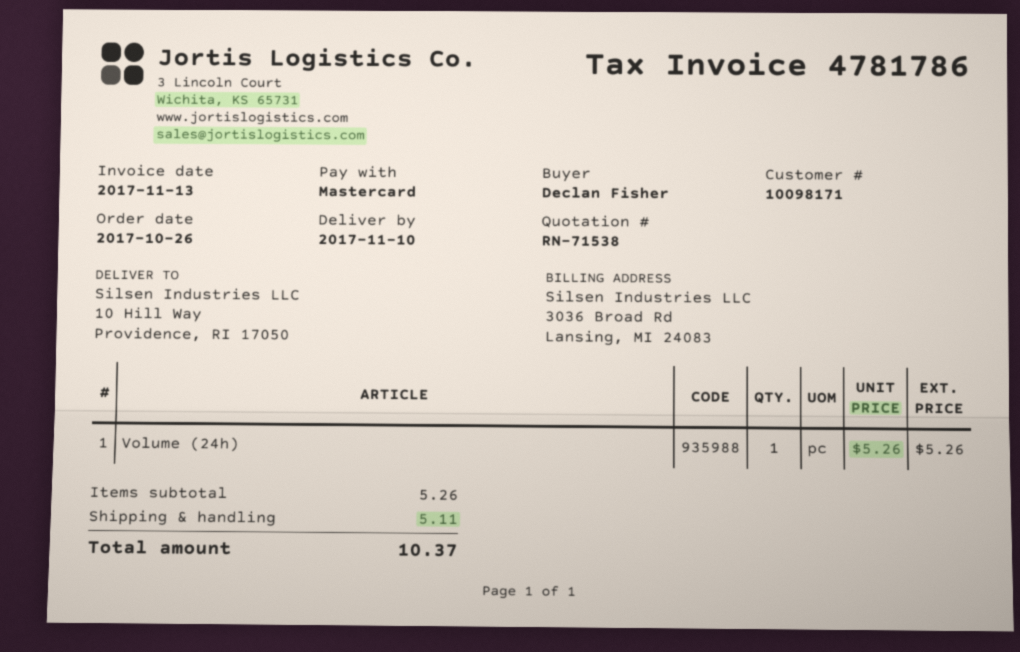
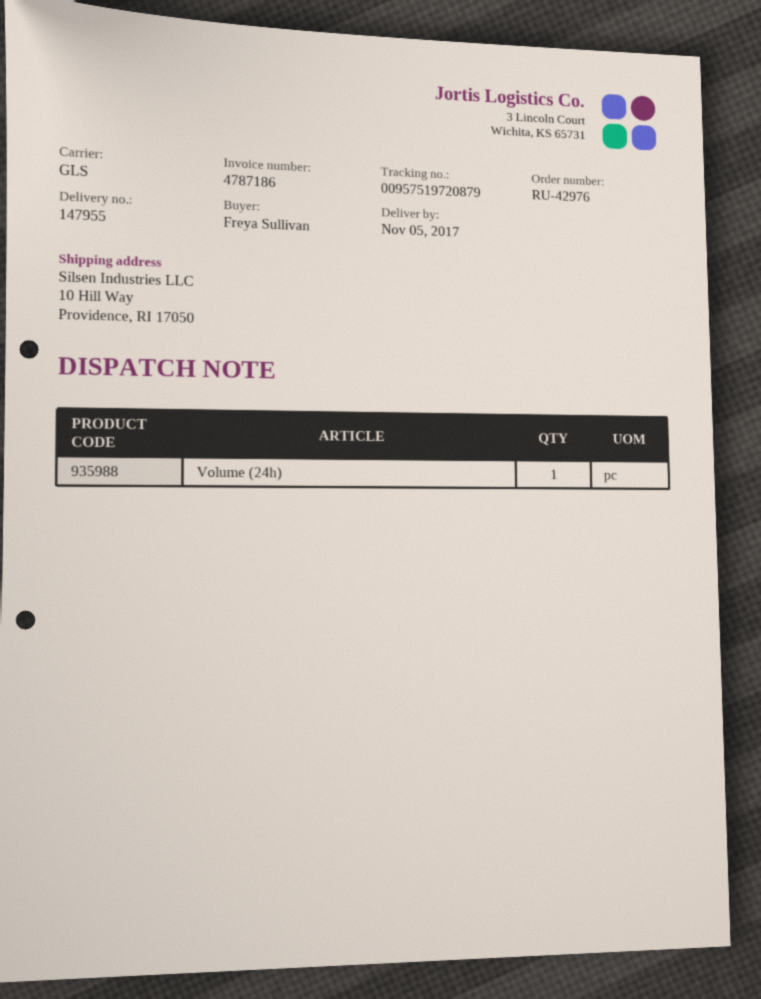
delivery date: 2017-11-10 -> 2017-11-05
invoice number: 4781786 -> 4787186
ordered by: Declan Fisher -> Freya Sullivan

